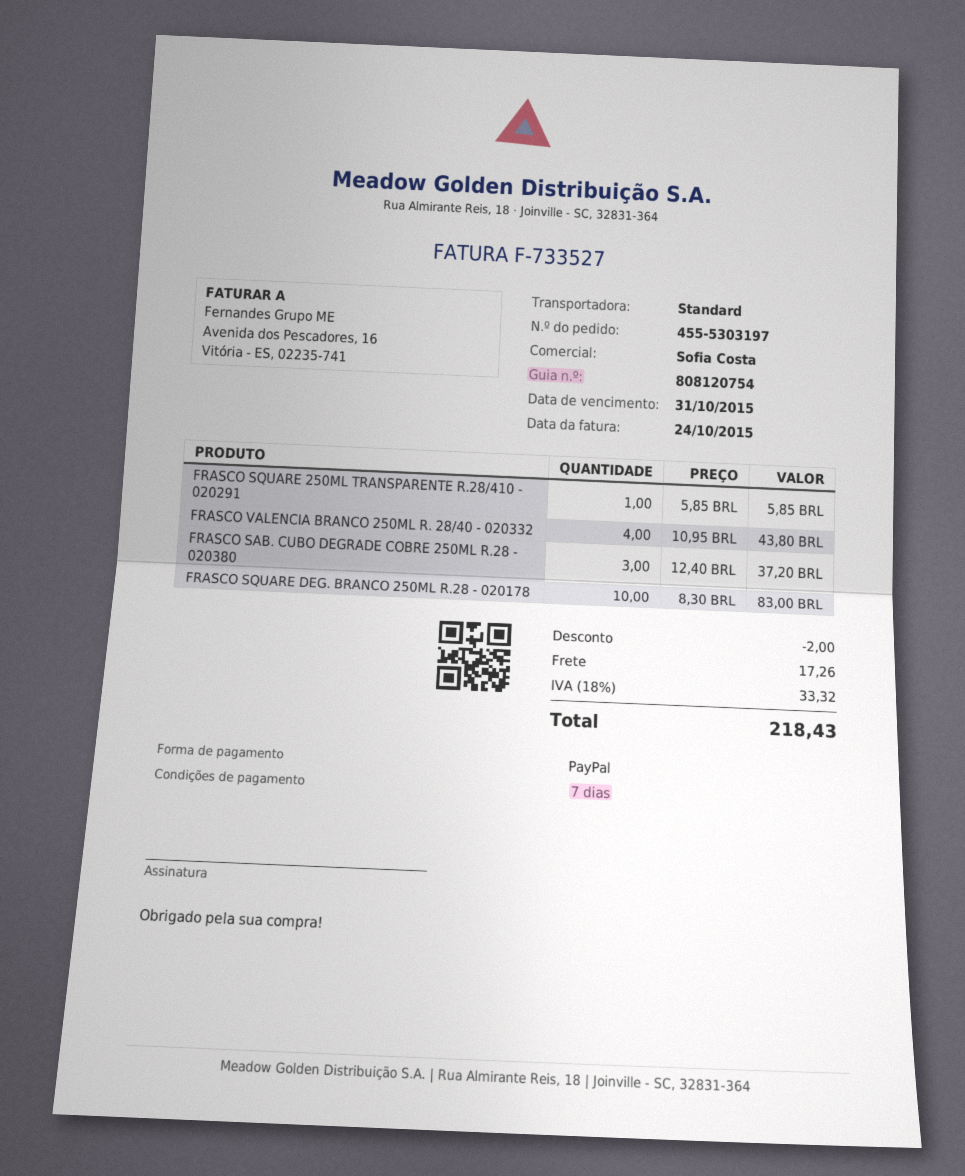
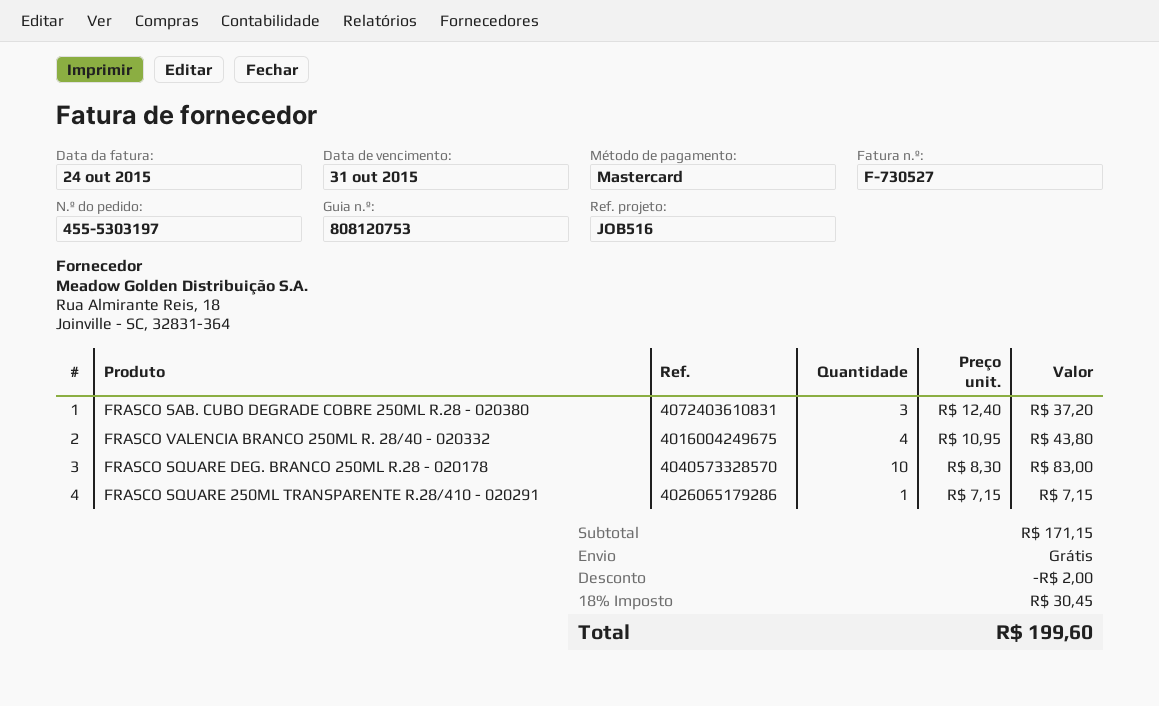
delivery note number: 808120754 -> 808120753
invoice number: F-733527 -> F-730527
payment method: PayPal -> Mastercard
FRASCO SQUARE 250ML TRANSPARENTE R.28/410 - 020291: 1 x 5.85 = 5.85 -> 1 x 7.15 = 7.15
shipping: 17.26 -> 0.00
tax: 18% = 33.32 -> 18% = 30.45
total: 218.43 -> 199.60

